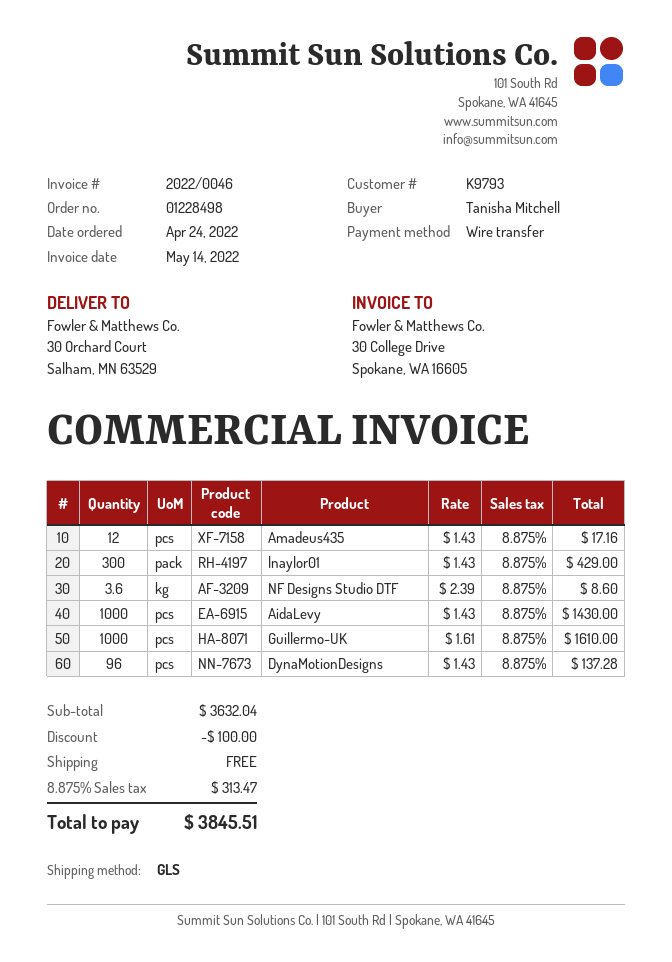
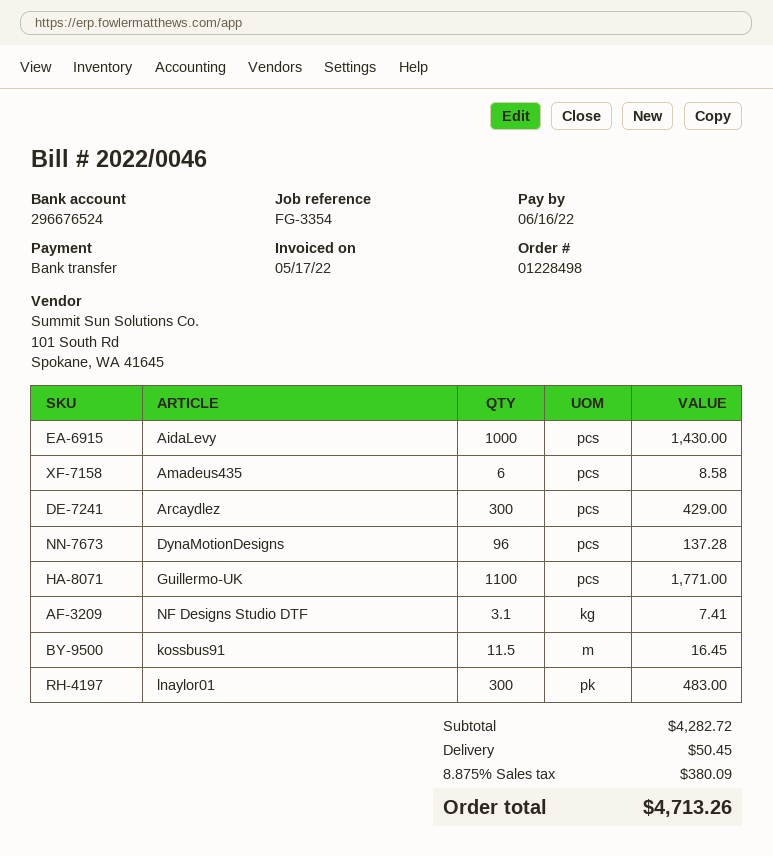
invoice date: 2022-05-14 -> 2022-05-17
Amadeus435: 12 for 17.16 -> 6 for 8.58
lnaylor01: 300 for 429.00 -> 300 for 483.00
NF Designs Studio DTF: 3.6 for 8.60 -> 3.1 for 7.41
Guillermo-UK: 1000 for 1610.00 -> 1100 for 1771.00
Arcaydlez: none -> 300 for 429.00
kossbus91: none -> 11.5 for 16.45
subtotal: 3632.04 -> 4282.72
discount: 100.00 -> none
shipping: 0.00 -> 50.45
tax: 8.875% = 313.47 -> 8.875% = 380.09
total: 3845.51 -> 4713.26

